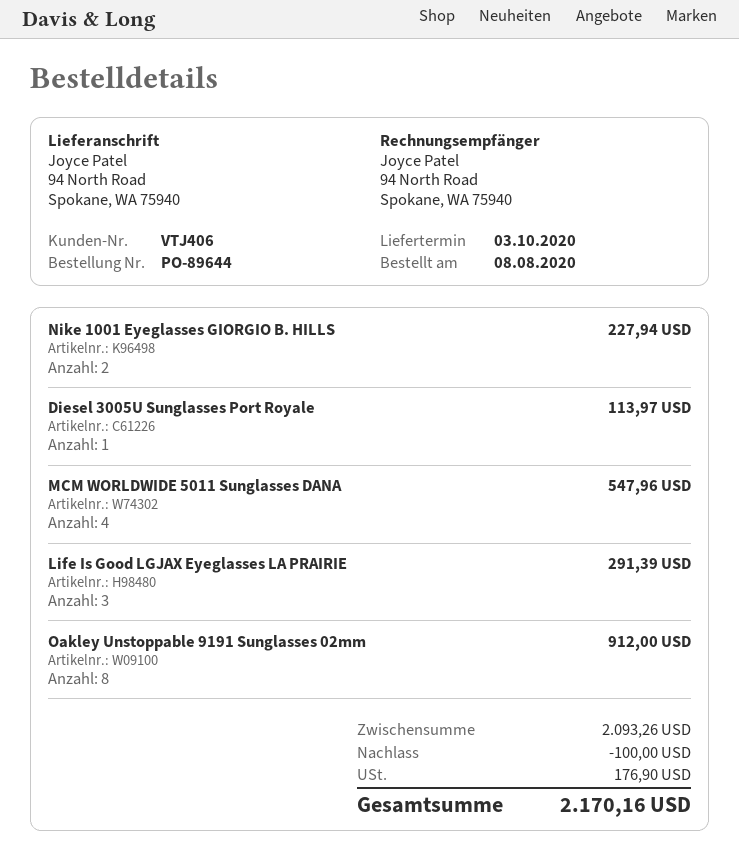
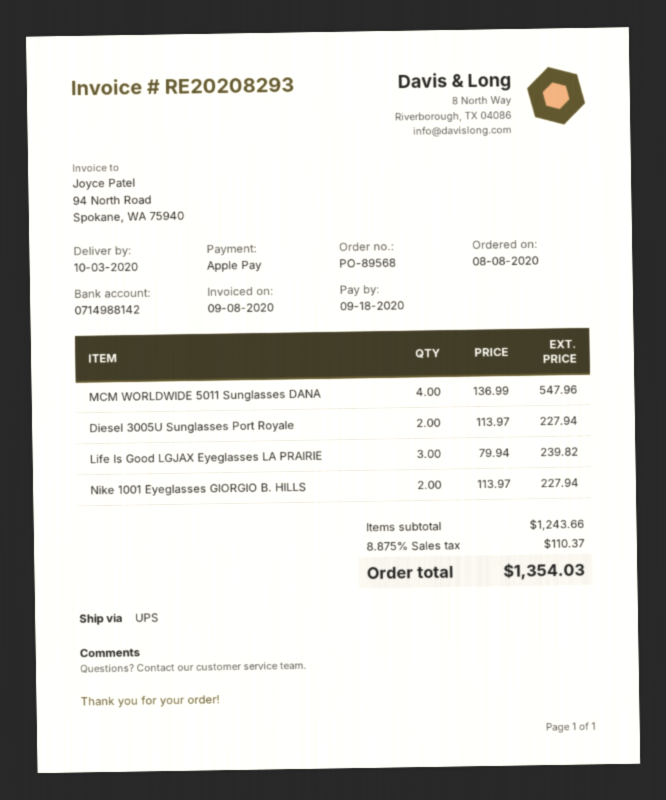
order number: PO-89644 -> PO-89568
Diesel 3005U Sunglasses Port Royale: 1 for 113.97 -> 2 for 227.94
Life Is Good LGJAX Eyeglasses LA PRAIRIE: 3 for 291.39 -> 3 for 239.82
Oakley Unstoppable 9191 Sunglasses 02mm: 8 for 912.00 -> none
subtotal: 2093.26 -> 1243.66
discount: 100.00 -> none
tax: 176.90 -> 110.37
total: 2170.16 -> 1354.03

